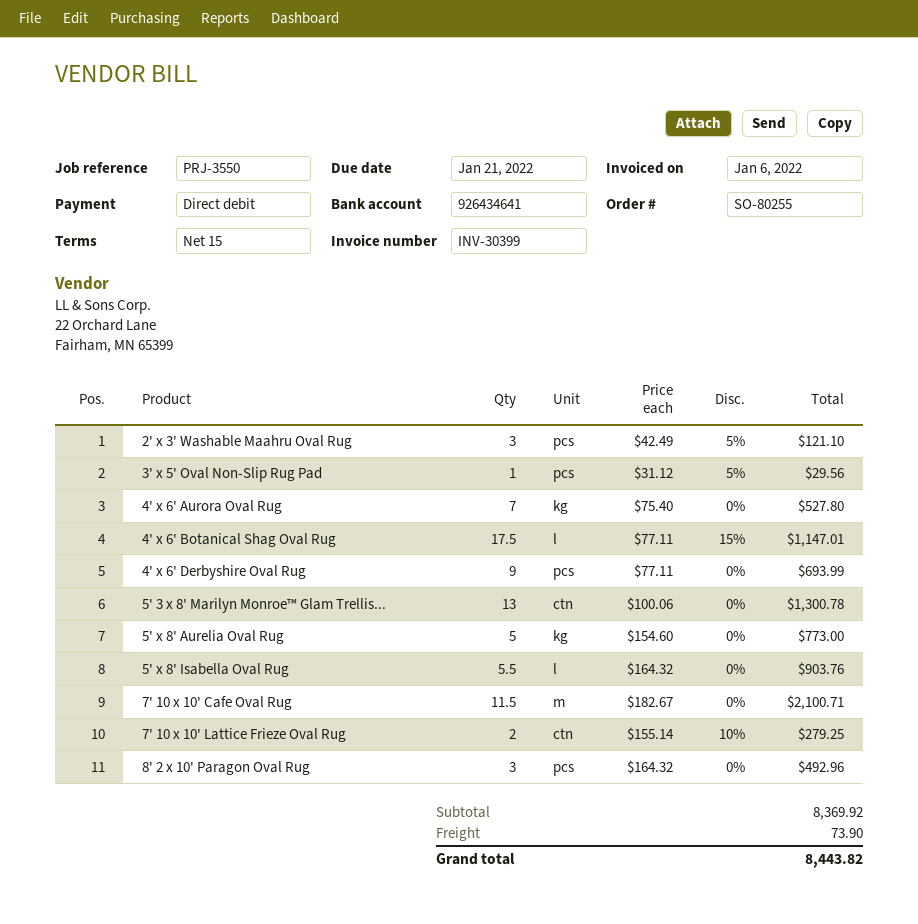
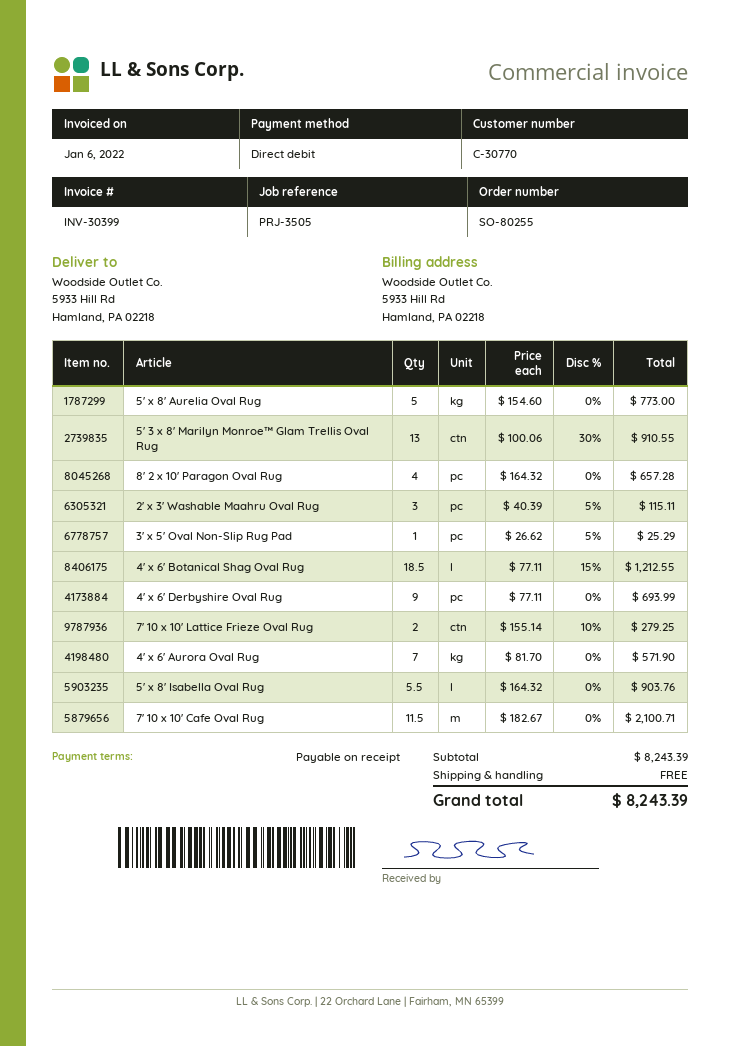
payment terms: 15 days -> on receipt
reference: PRJ-3550 -> PRJ-3505
2' x 3' Washable Maahru Oval Rug: 3 x 42.49 - 5% = 121.10 -> 3 x 40.39 - 5% = 115.11
3' x 5' Oval Non-Slip Rug Pad: 1 x 31.12 - 5% = 29.56 -> 1 x 26.62 - 5% = 25.29
4' x 6' Aurora Oval Rug: 7 x 75.40 = 527.80 -> 7 x 81.70 = 571.90
4' x 6' Botanical Shag Oval Rug: 17.5 x 77.11 - 15% = 1147.01 -> 18.5 x 77.11 - 15% = 1212.55
5' 3 x 8' Marilyn Monroe™ Glam Trellis...: 13 x 100.06 = 1300.78 -> 13 x 100.06 - 30% = 910.55
8' 2 x 10' Paragon Oval Rug: 3 x 164.32 = 492.96 -> 4 x 164.32 = 657.28
subtotal: 8369.92 -> 8243.39
shipping: 73.90 -> 0.00
total: 8443.82 -> 8243.39

